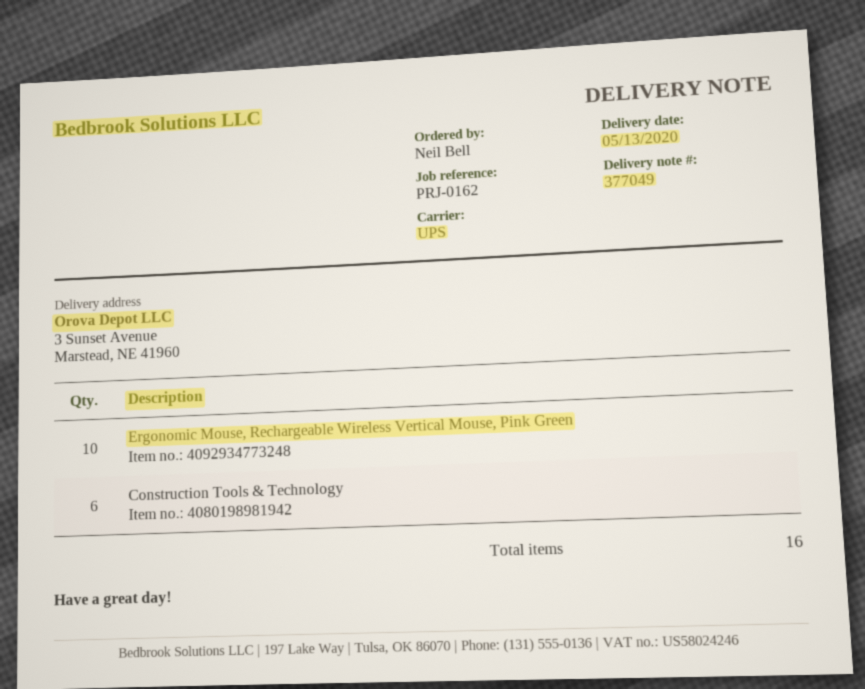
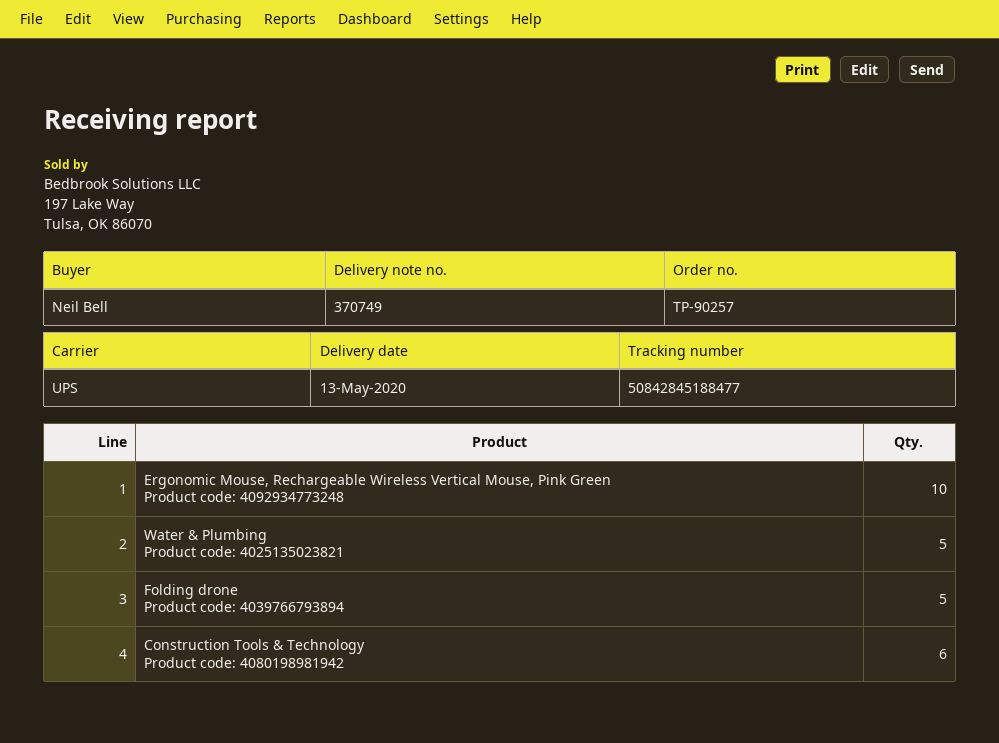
delivery note number: 377049 -> 370749
Water & Plumbing: none -> 5
Folding drone: none -> 5

